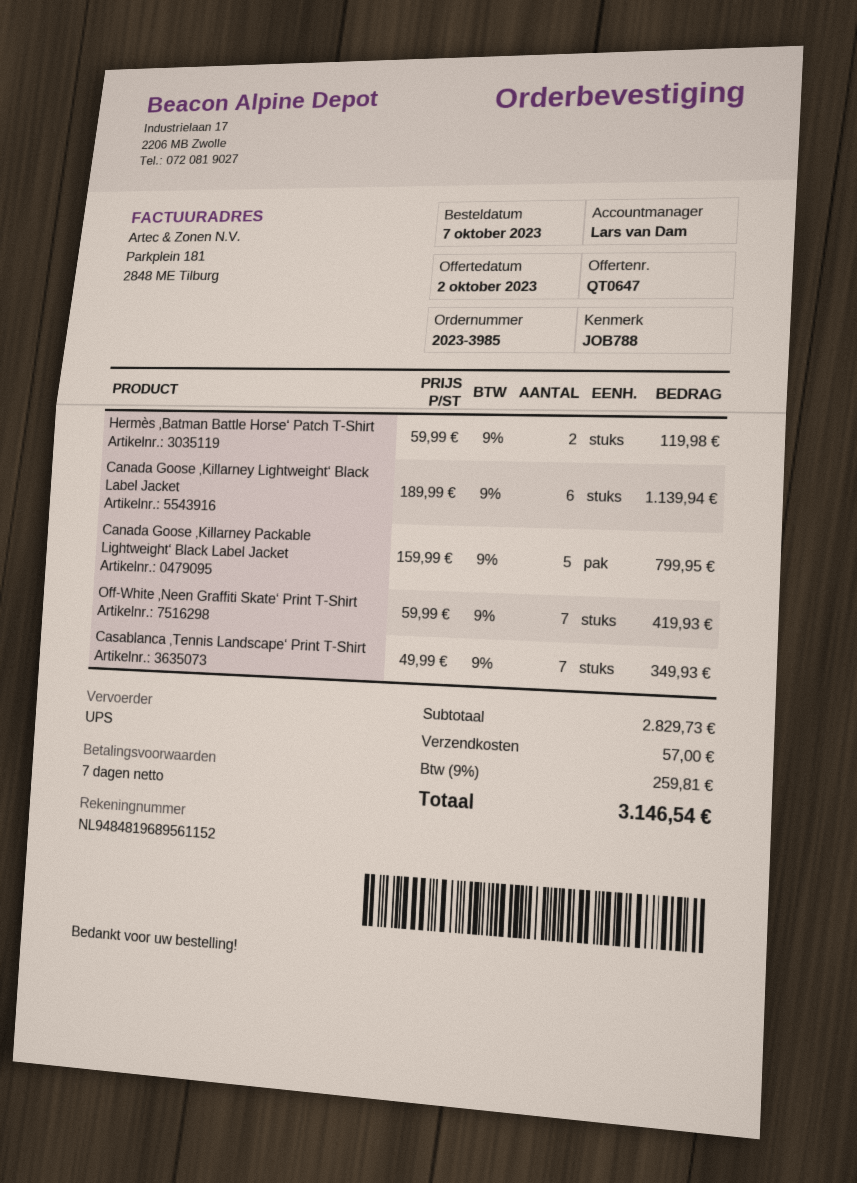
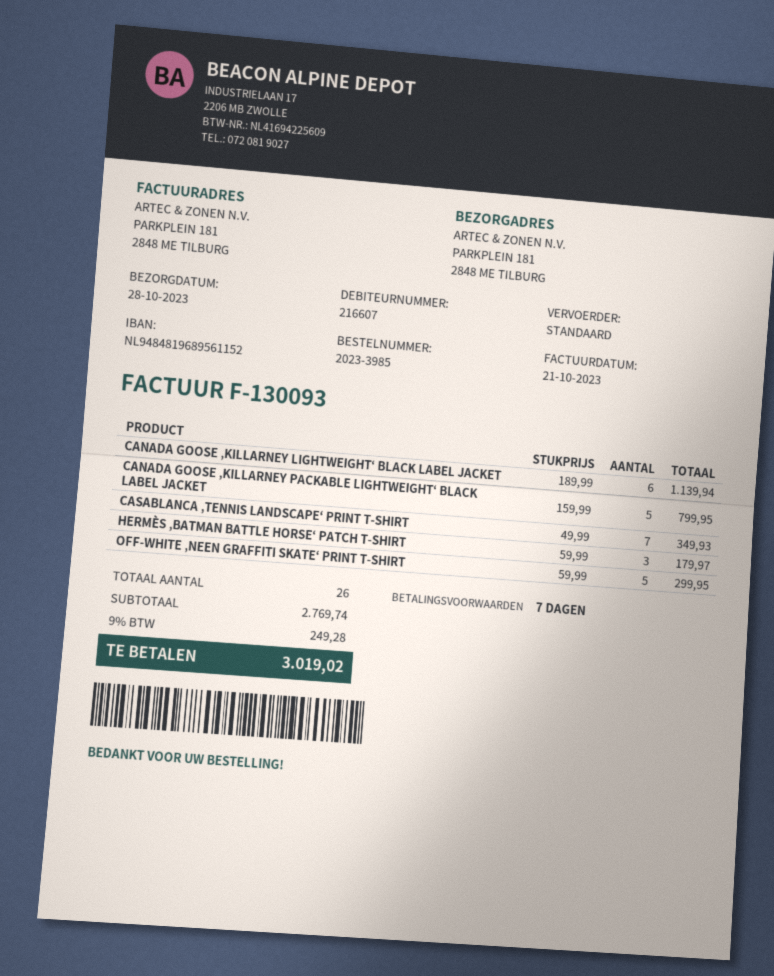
shipping method: UPS -> standard
Hermès ‚Batman Battle Horse‘ Patch T-Shirt: 2 x 59.99 = 119.98 -> 3 x 59.99 = 179.97
Off-White ‚Neen Graffiti Skate‘ Print T-Shirt: 7 x 59.99 = 419.93 -> 5 x 59.99 = 299.95
subtotal: 2829.73 -> 2769.74
shipping: 57.00 -> none
tax: 9% = 259.81 -> 9% = 249.28
total: 3146.54 -> 3019.02

